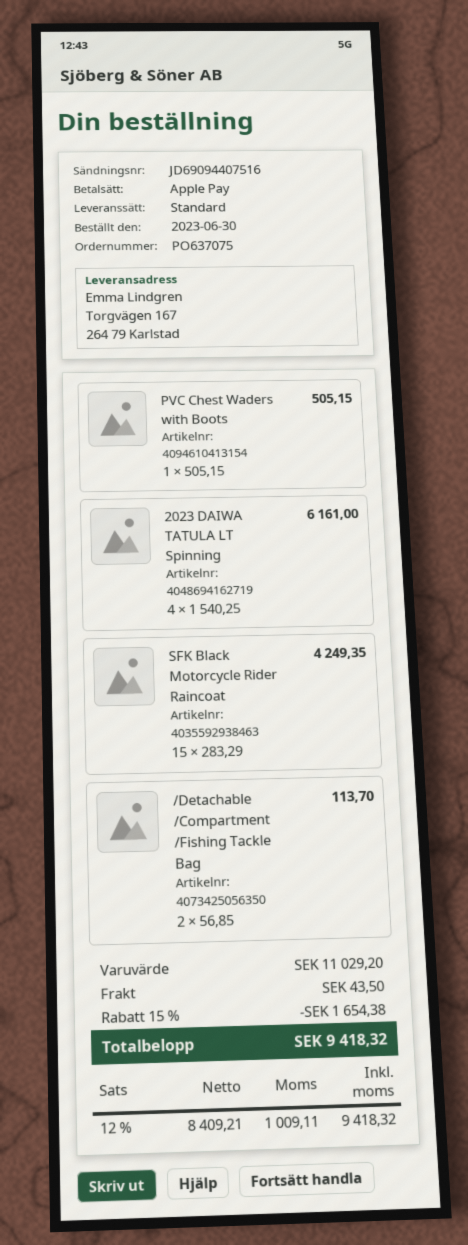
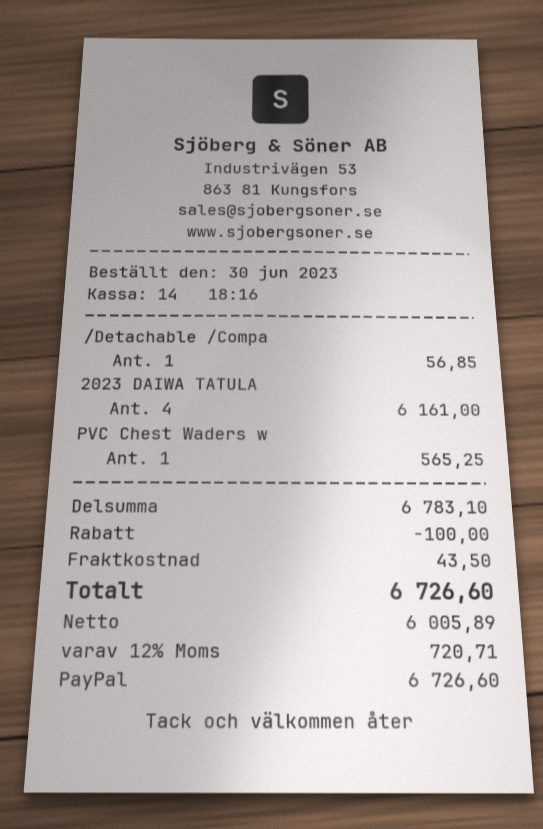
payment method: Apple Pay -> PayPal
PVC Chest Waders with Boots: 1 for 505.15 -> 1 for 565.25
SFK Black Motorcycle Rider Raincoat: 15 for 4249.35 -> none
/Detachable /Compartment /Fishing Tackle Bag: 2 for 113.70 -> 1 for 56.85
subtotal: 11029.20 -> 6783.10
discount: 1654.38 -> 100.00
net: 8409.21 -> 6005.89
tax: 12% = 1009.11 -> 12% = 720.71
total: 9418.32 -> 6726.60

